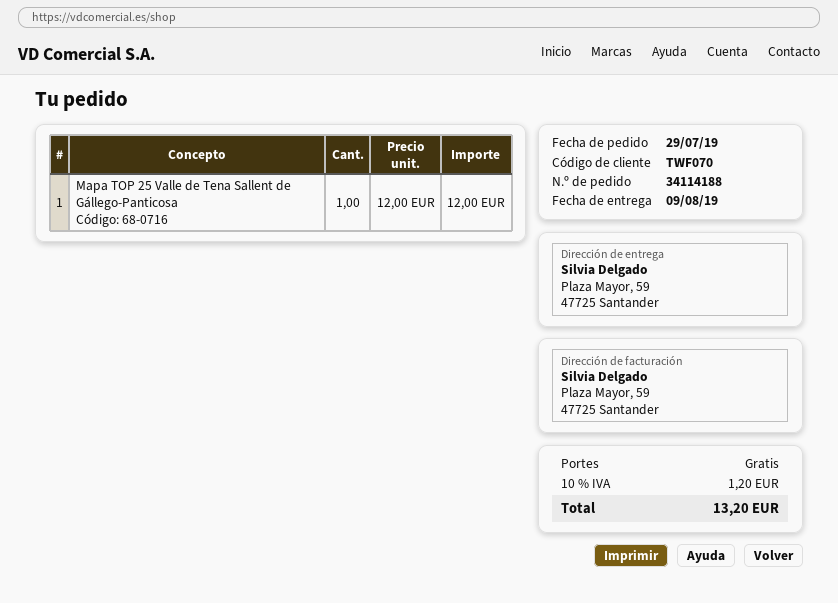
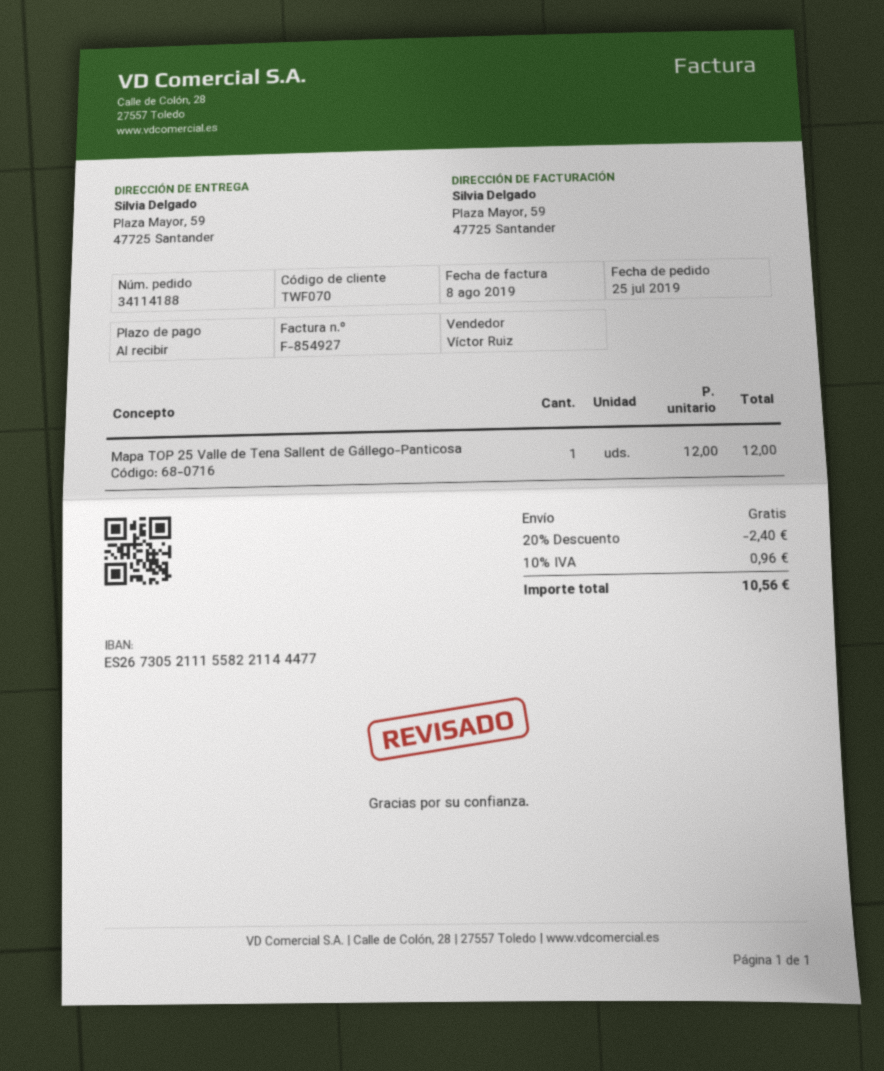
order date: 2019-07-29 -> 2019-07-25
discount: none -> 20% = 2.40
tax: 10% = 1.20 -> 10% = 0.96
total: 13.20 -> 10.56

